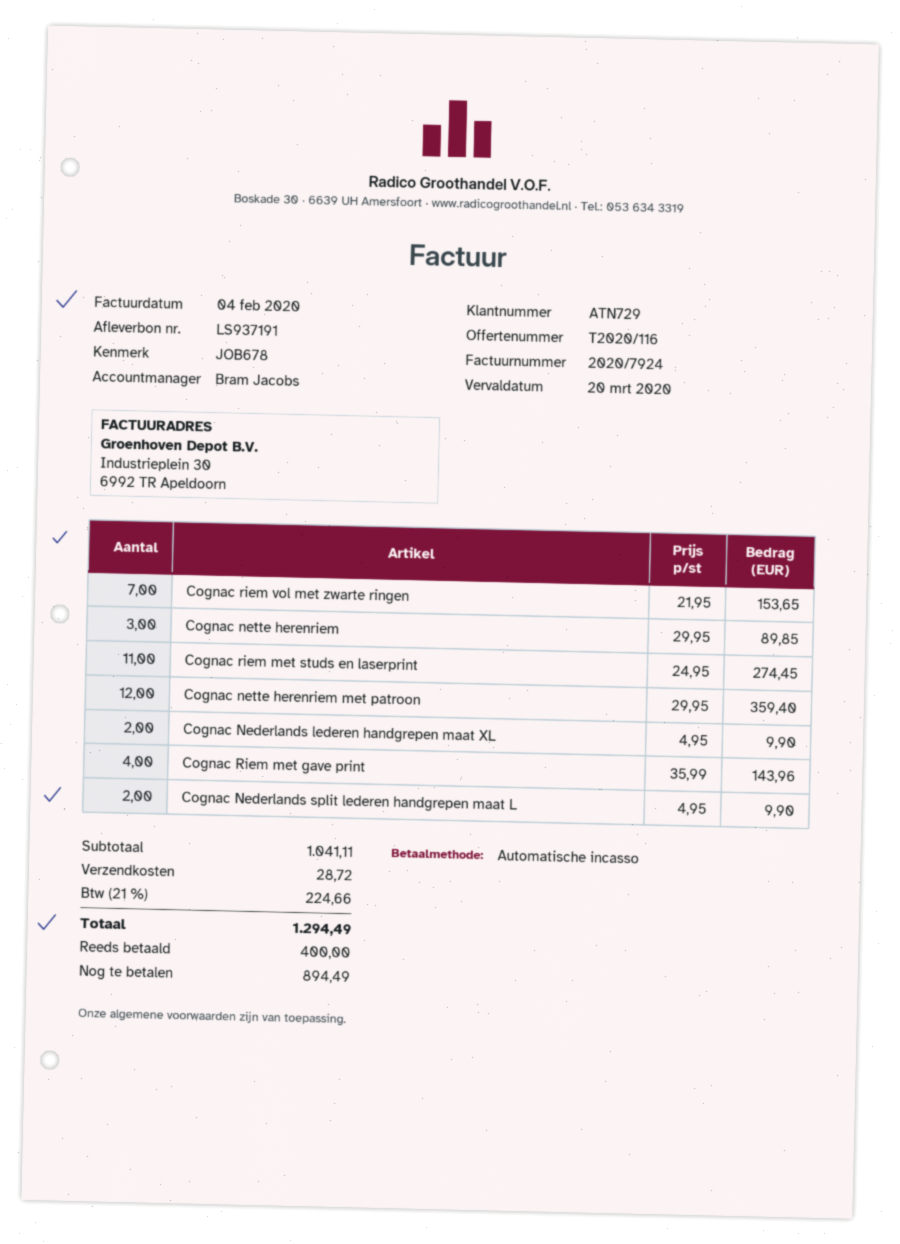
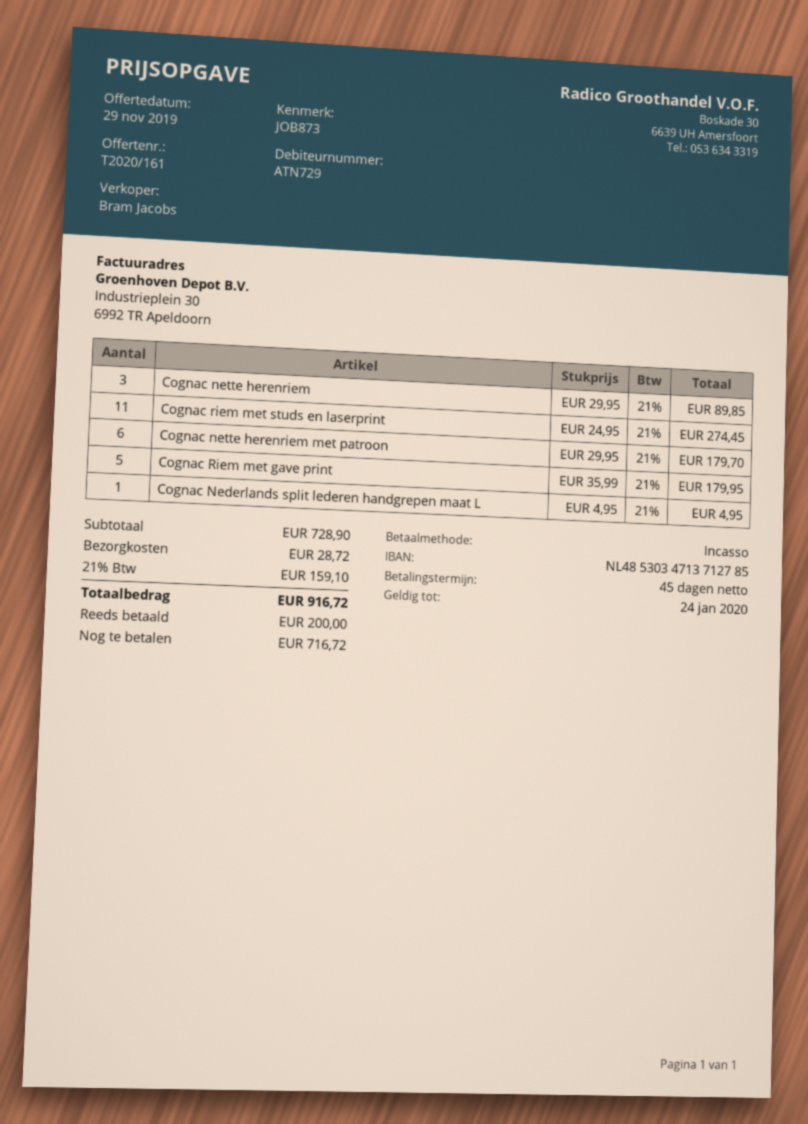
quote number: T2020/116 -> T2020/161
reference: JOB678 -> JOB873
Cognac riem vol met zwarte ringen: 7 x 21.95 = 153.65 -> none
Cognac nette herenriem met patroon: 12 x 29.95 = 359.40 -> 6 x 29.95 = 179.70
Cognac Nederlands lederen handgrepen maat XL: 2 x 4.95 = 9.90 -> none
Cognac Riem met gave print: 4 x 35.99 = 143.96 -> 5 x 35.99 = 179.95
Cognac Nederlands split lederen handgrepen maat L: 2 x 4.95 = 9.90 -> 1 x 4.95 = 4.95
subtotal: 1041.11 -> 728.90
tax: 21% = 224.66 -> 21% = 159.10
total: 1294.49 -> 916.72
deposit: 400.00 -> 200.00
balance: 894.49 -> 716.72

